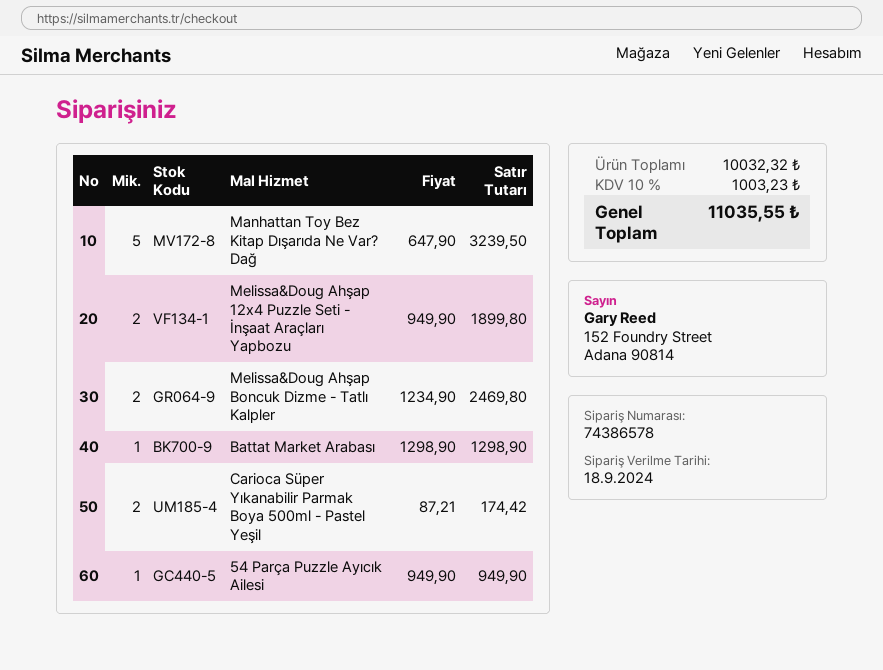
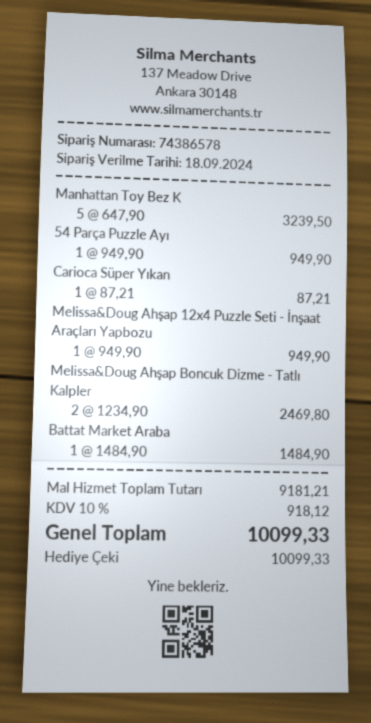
Melissa&Doug Ahşap 12x4 Puzzle Seti - İnşaat Araçları Yapbozu: 2 x 949.90 = 1899.80 -> 1 x 949.90 = 949.90
Battat Market Arabası: 1 x 1298.90 = 1298.90 -> 1 x 1484.90 = 1484.90
Carioca Süper Yıkanabilir Parmak Boya 500ml - Pastel Yeşil: 2 x 87.21 = 174.42 -> 1 x 87.21 = 87.21
subtotal: 10032.32 -> 9181.21
tax: 10% = 1003.23 -> 10% = 918.12
total: 11035.55 -> 10099.33

